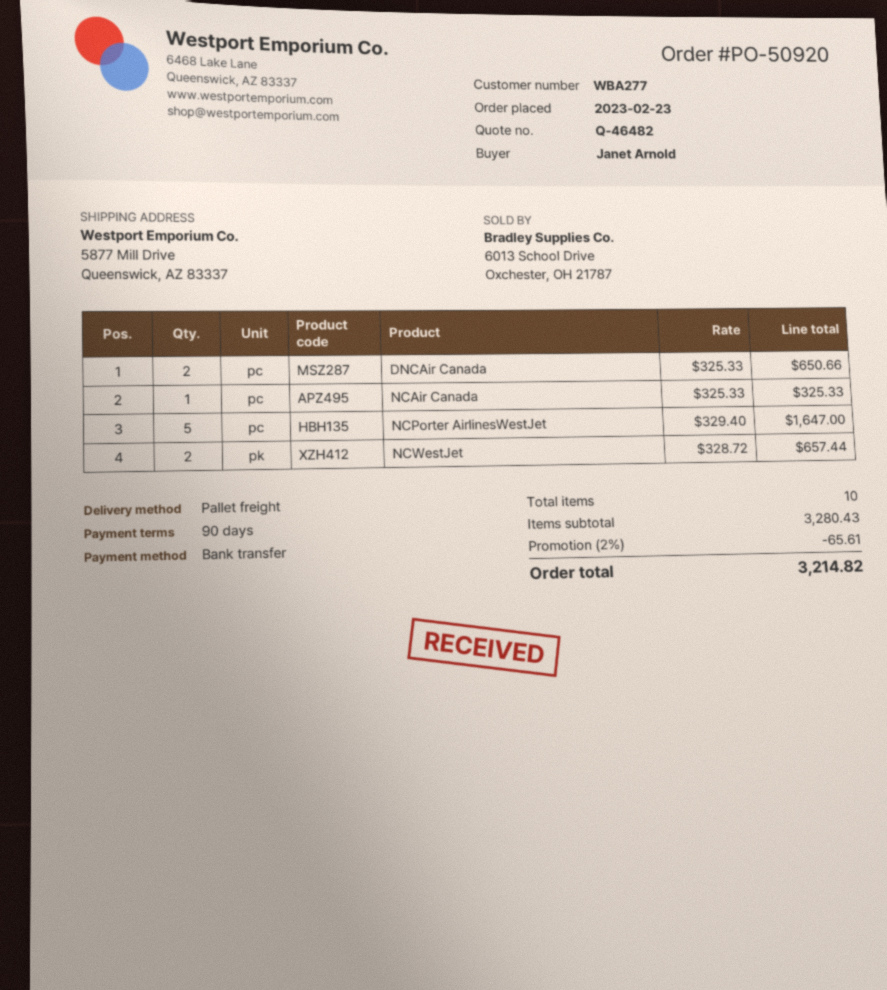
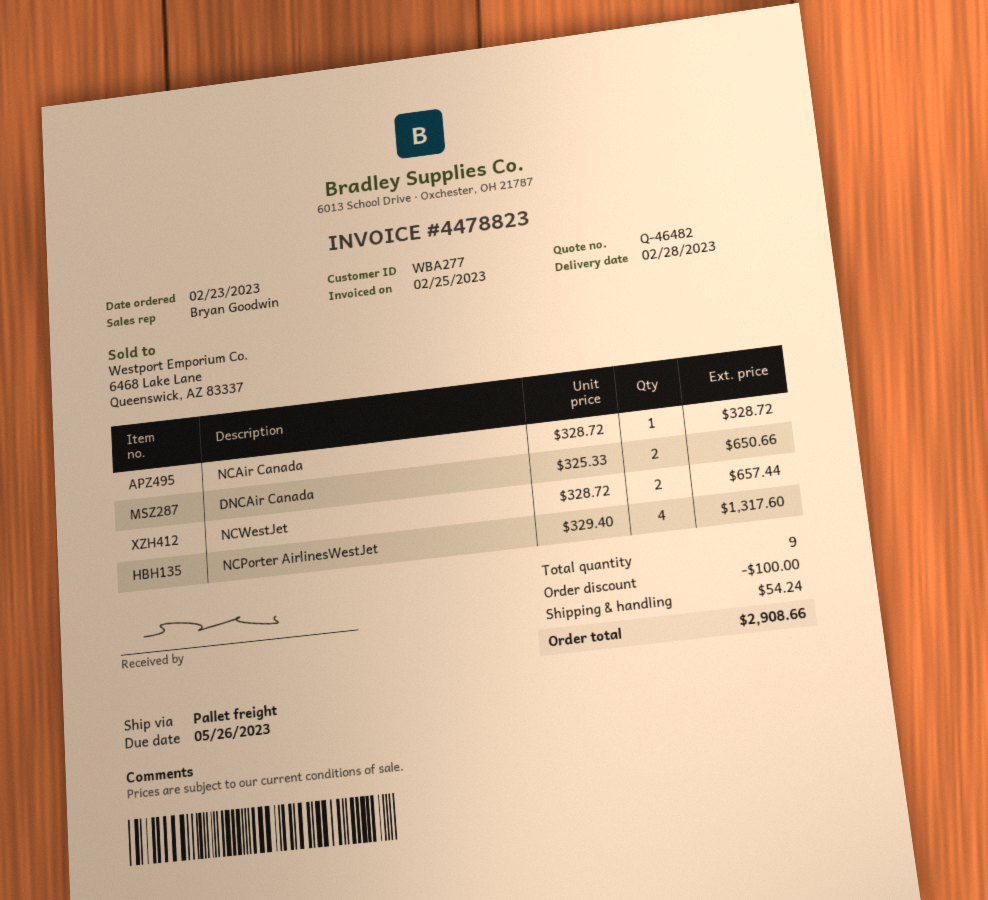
NCAir Canada: 1 x 325.33 = 325.33 -> 1 x 328.72 = 328.72
NCPorter AirlinesWestJet: 5 x 329.40 = 1647.00 -> 4 x 329.40 = 1317.60
total quantity: 10 -> 9
discount: 65.61 -> 100.00
shipping: none -> 54.24
total: 3214.82 -> 2908.66

